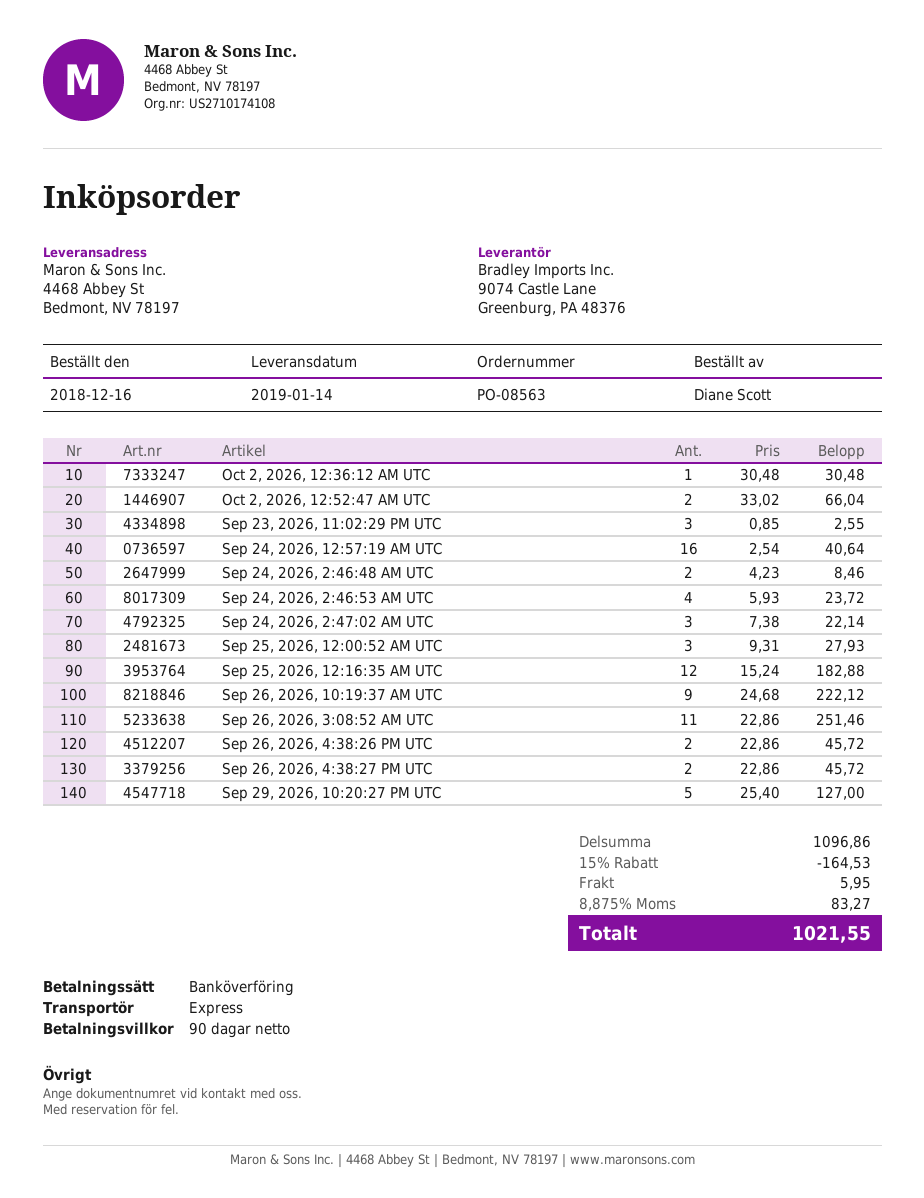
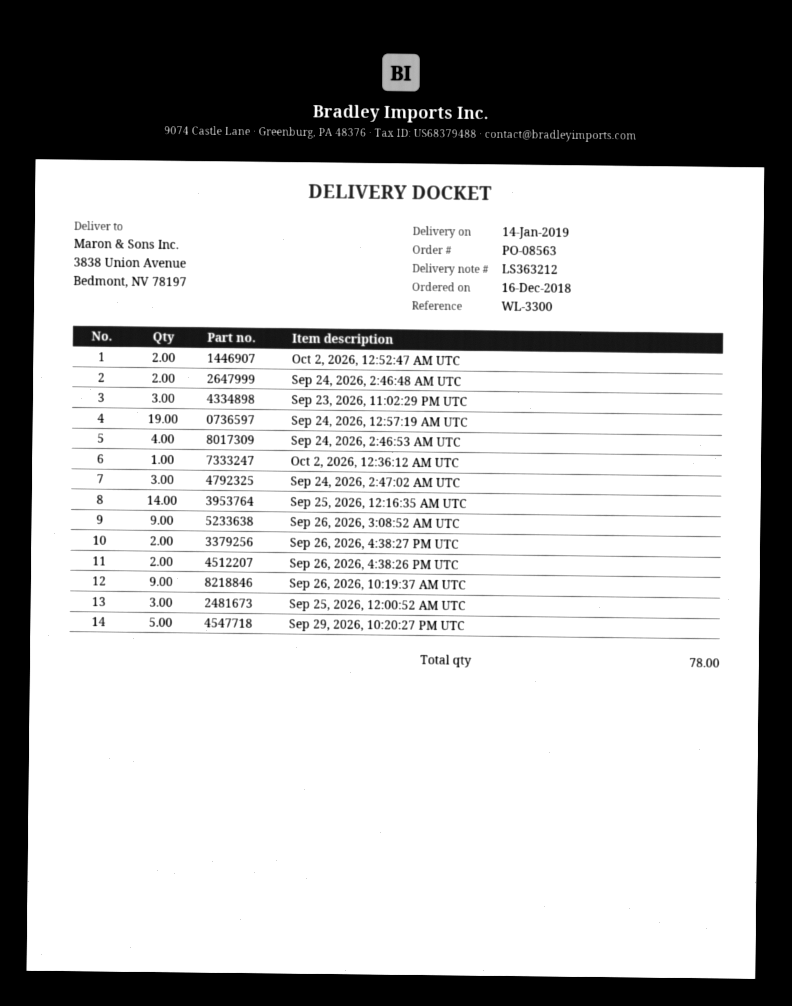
ship to: 4468 Abbey St, Bedmont, NV 78197 -> 3838 Union Avenue, Bedmont, NV 78197
Sep 24, 2026, 12:57:19 AM UTC: 16 -> 19
Sep 25, 2026, 12:16:35 AM UTC: 12 -> 14
Sep 26, 2026, 3:08:52 AM UTC: 11 -> 9

